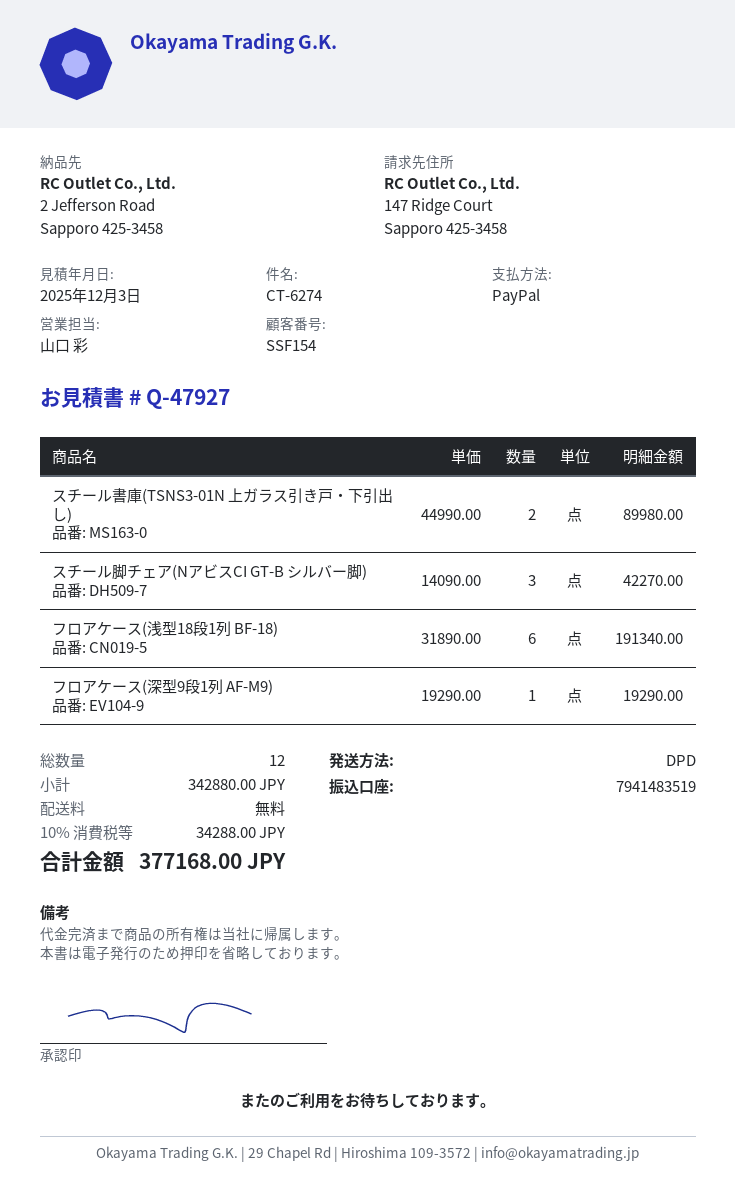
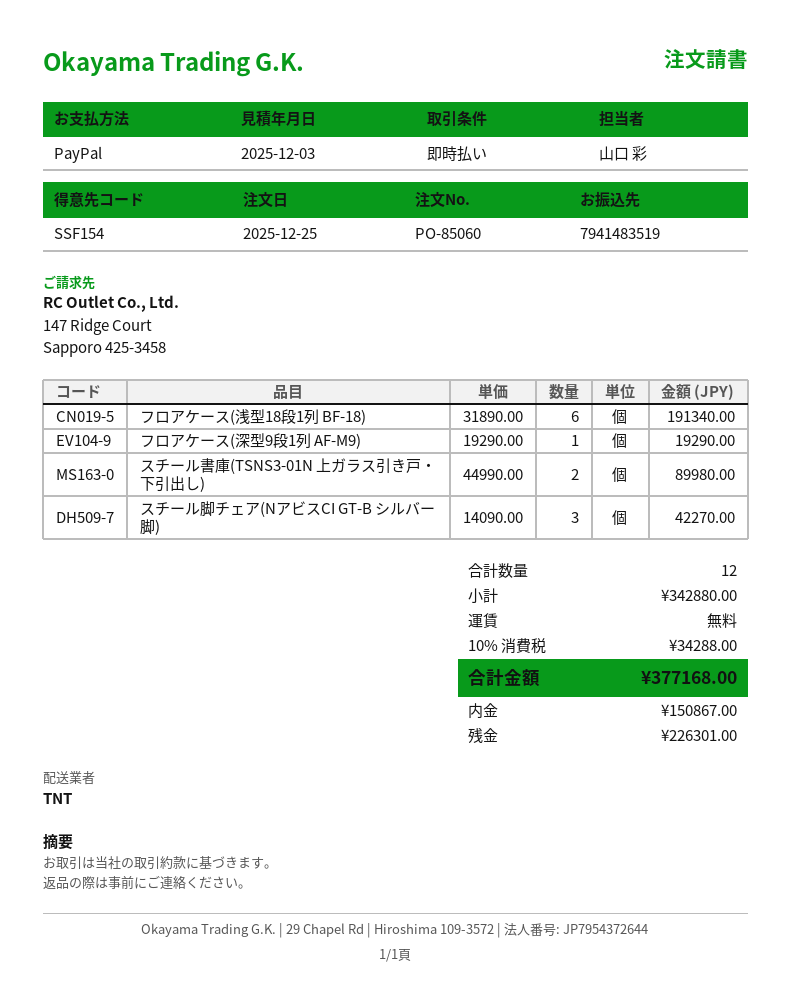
shipping method: DPD -> TNT

